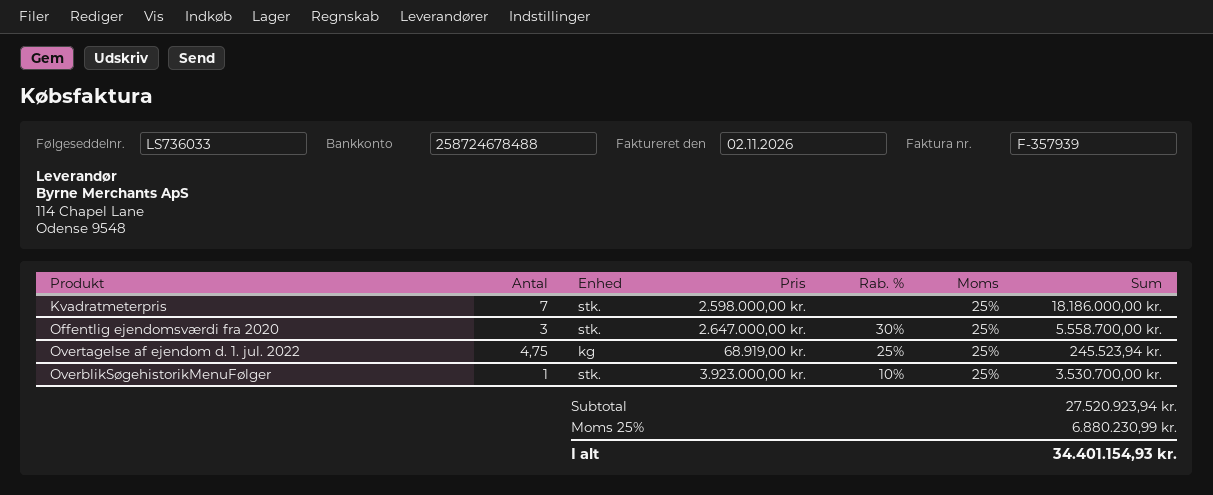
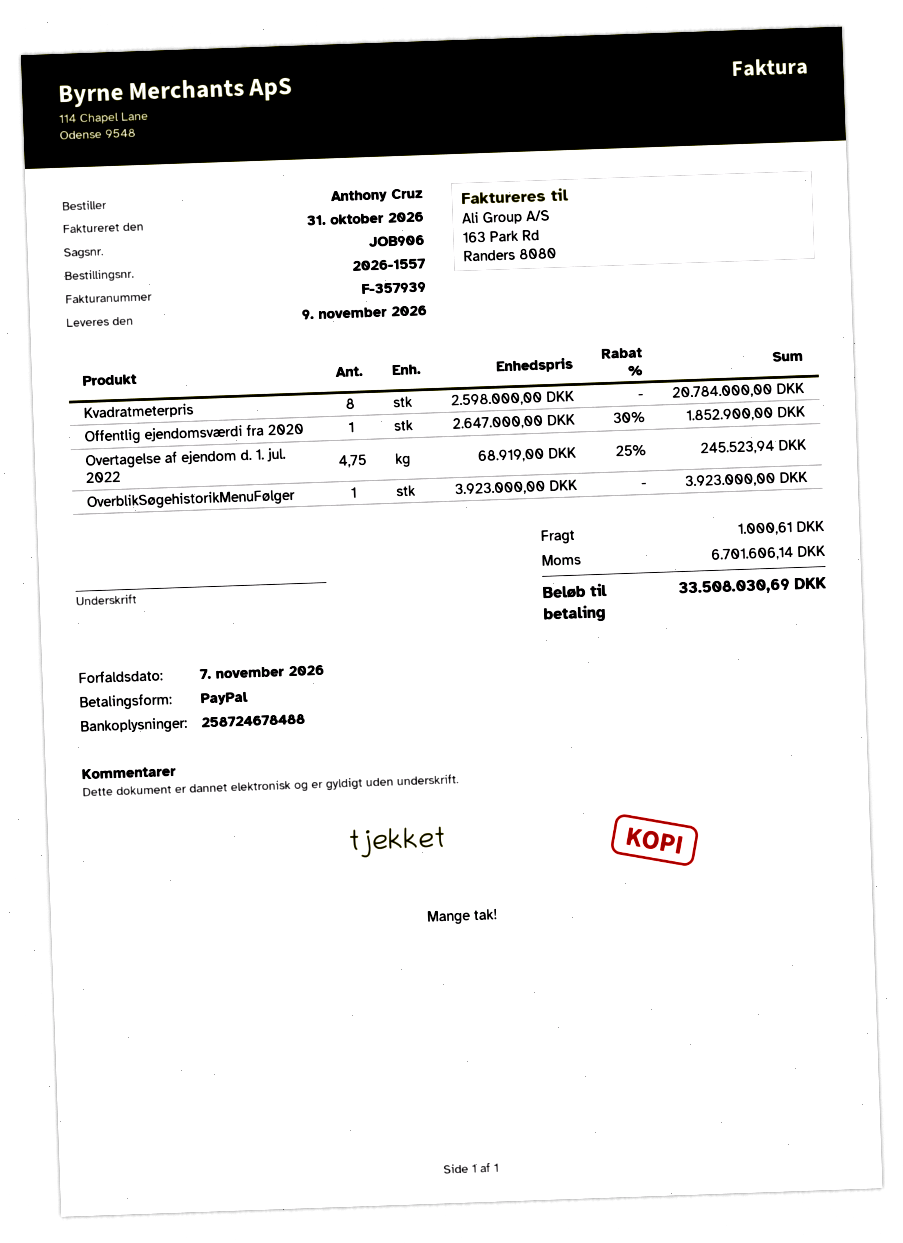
invoice date: 2026-11-02 -> 2026-10-31
Kvadratmeterpris: 7 x 2598000.00 = 18186000.00 -> 8 x 2598000.00 = 20784000.00
Offentlig ejendomsværdi fra 2020: 3 x 2647000.00 - 30% = 5558700.00 -> 1 x 2647000.00 - 30% = 1852900.00
OverblikSøgehistorikMenuFølger: 1 x 3923000.00 - 10% = 3530700.00 -> 1 x 3923000.00 = 3923000.00
shipping: none -> 1000.61
tax: 6880230.99 -> 6701606.14
total: 34401154.93 -> 33508030.69

